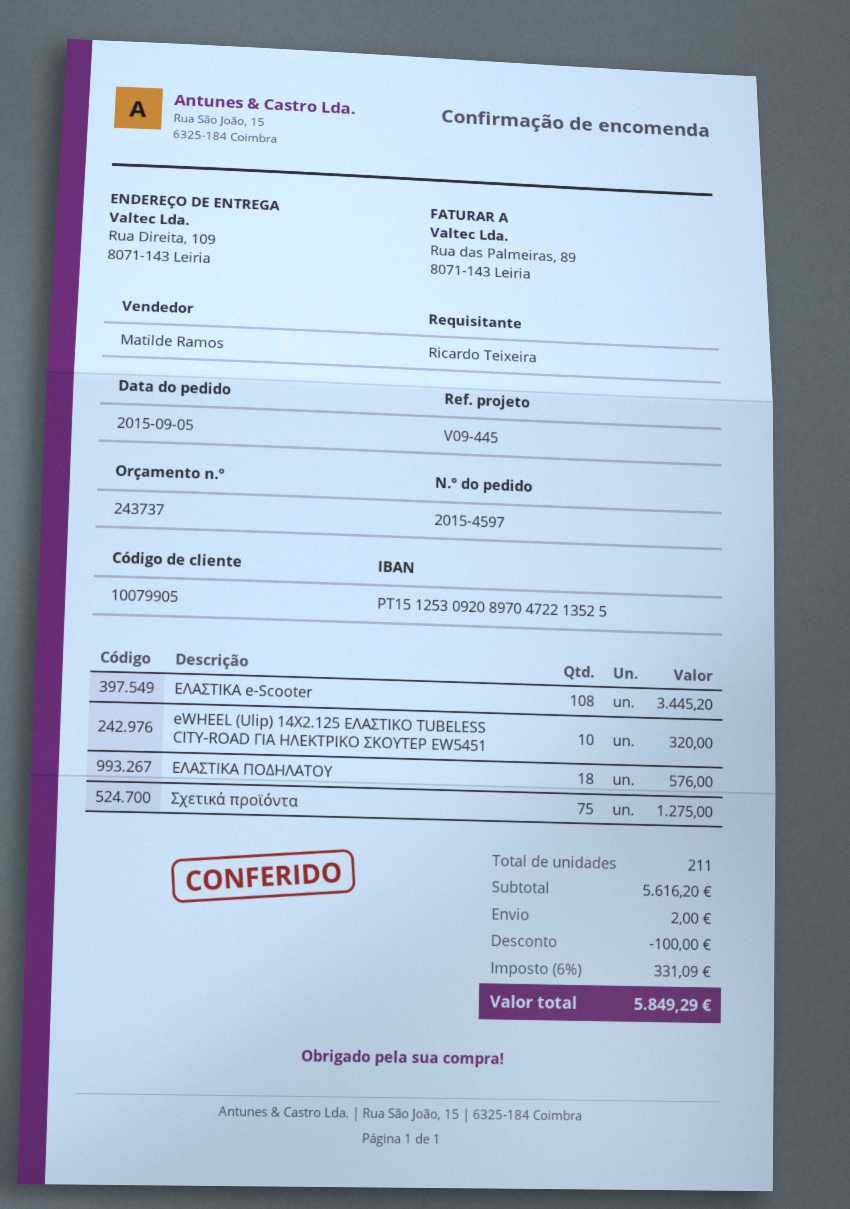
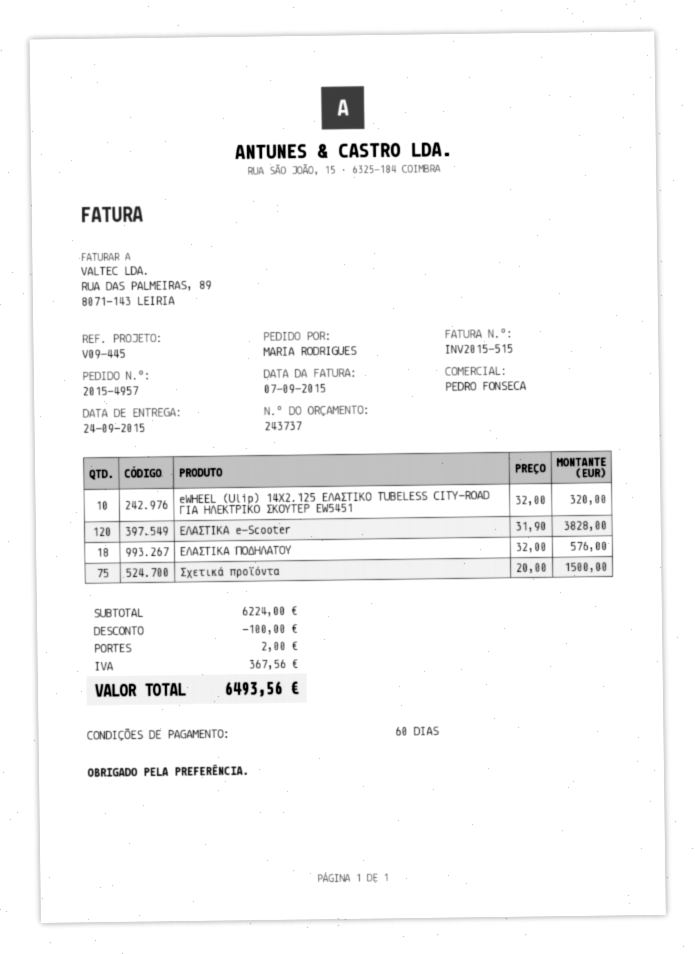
order number: 2015-4597 -> 2015-4957
ordered by: Ricardo Teixeira -> MARIA RODRIGUES
sales rep: Matilde Ramos -> PEDRO FONSECA
ΕΛΑΣΤΙΚΑ e-Scooter: 108 for 3445.20 -> 120 for 3828.00
Σχετικά προϊόντα: 75 for 1275.00 -> 75 for 1500.00
subtotal: 5616.20 -> 6224.00
tax: 331.09 -> 367.56
total: 5849.29 -> 6493.56

